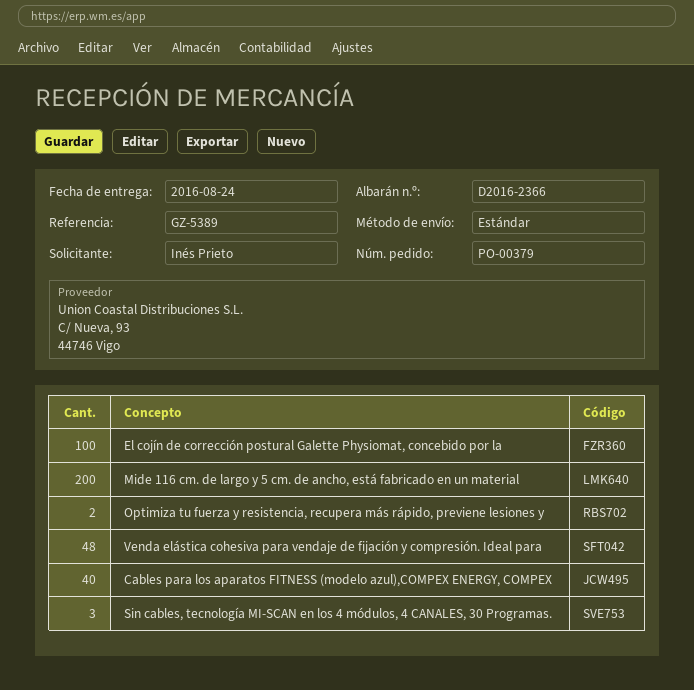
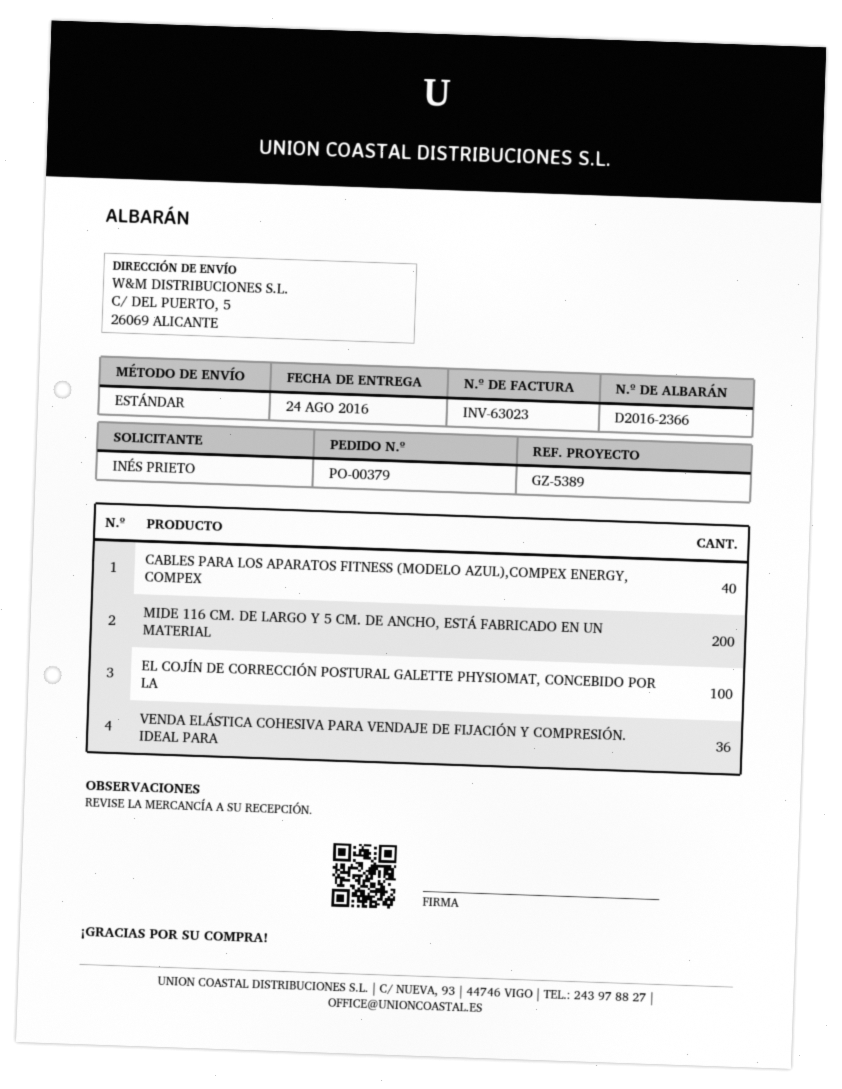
Optimiza tu fuerza y resistencia, recupera más rápido, previene lesiones y: 2 -> none
Venda elástica cohesiva para vendaje de fijación y compresión. Ideal para: 48 -> 36
Sin cables, tecnología MI-SCAN en los 4 módulos, 4 CANALES, 30 Programas.: 3 -> none

